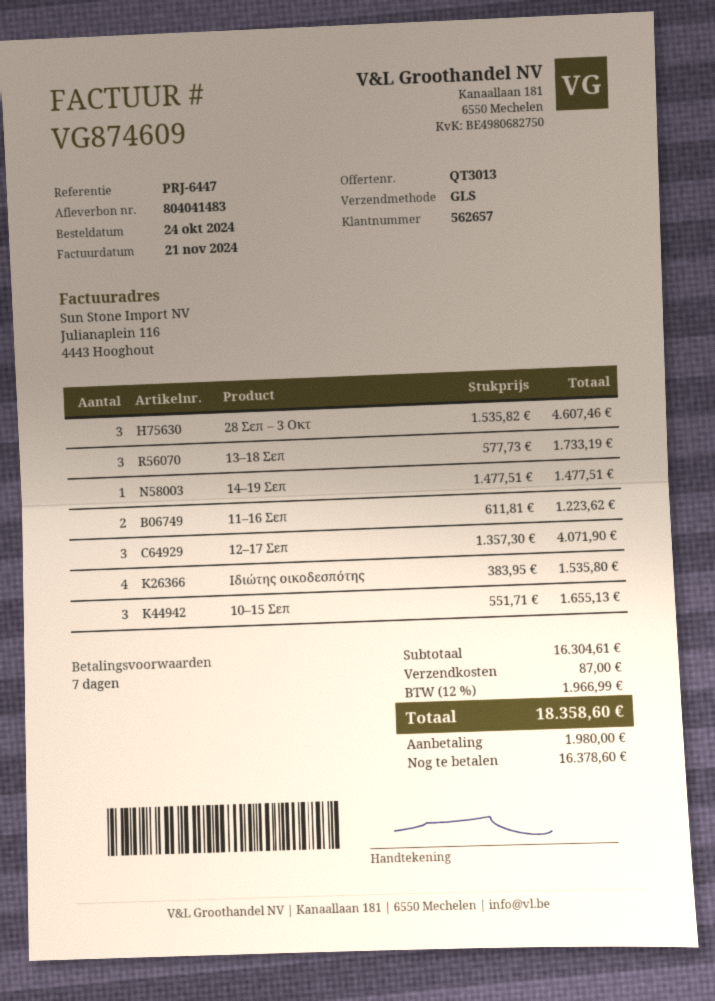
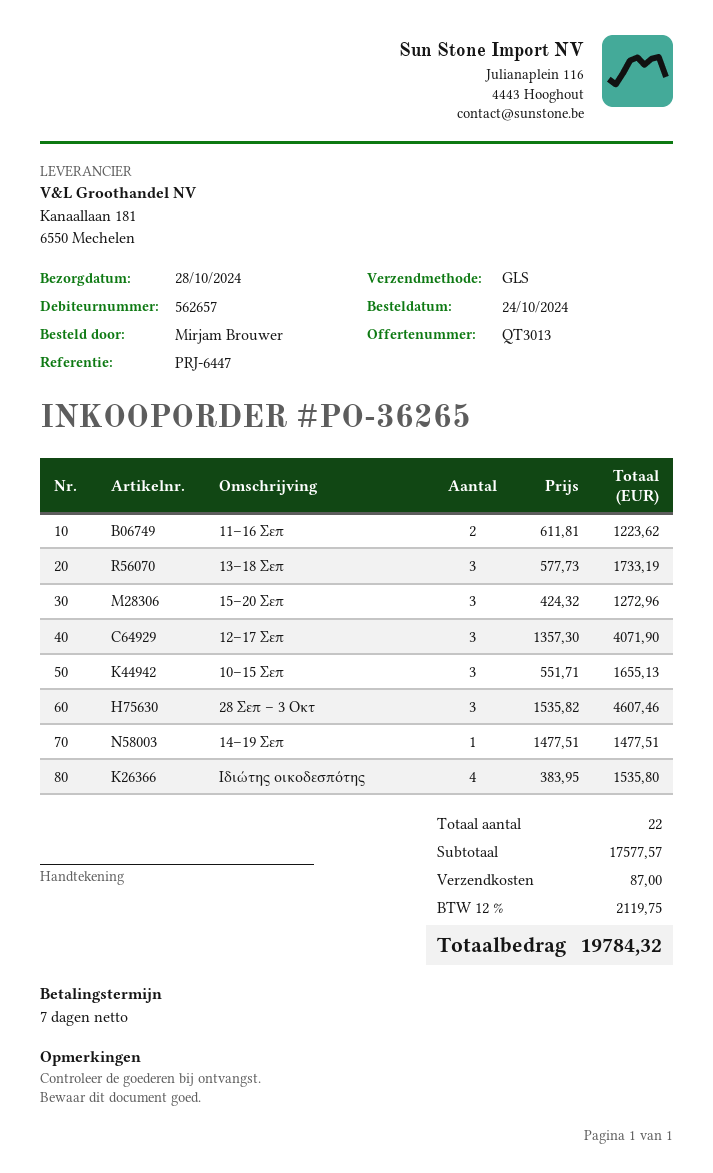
15–20 Σεπ: none -> 3 x 424.32 = 1272.96
subtotal: 16304.61 -> 17577.57
tax: 12% = 1966.99 -> 12% = 2119.75
total: 18358.60 -> 19784.32

